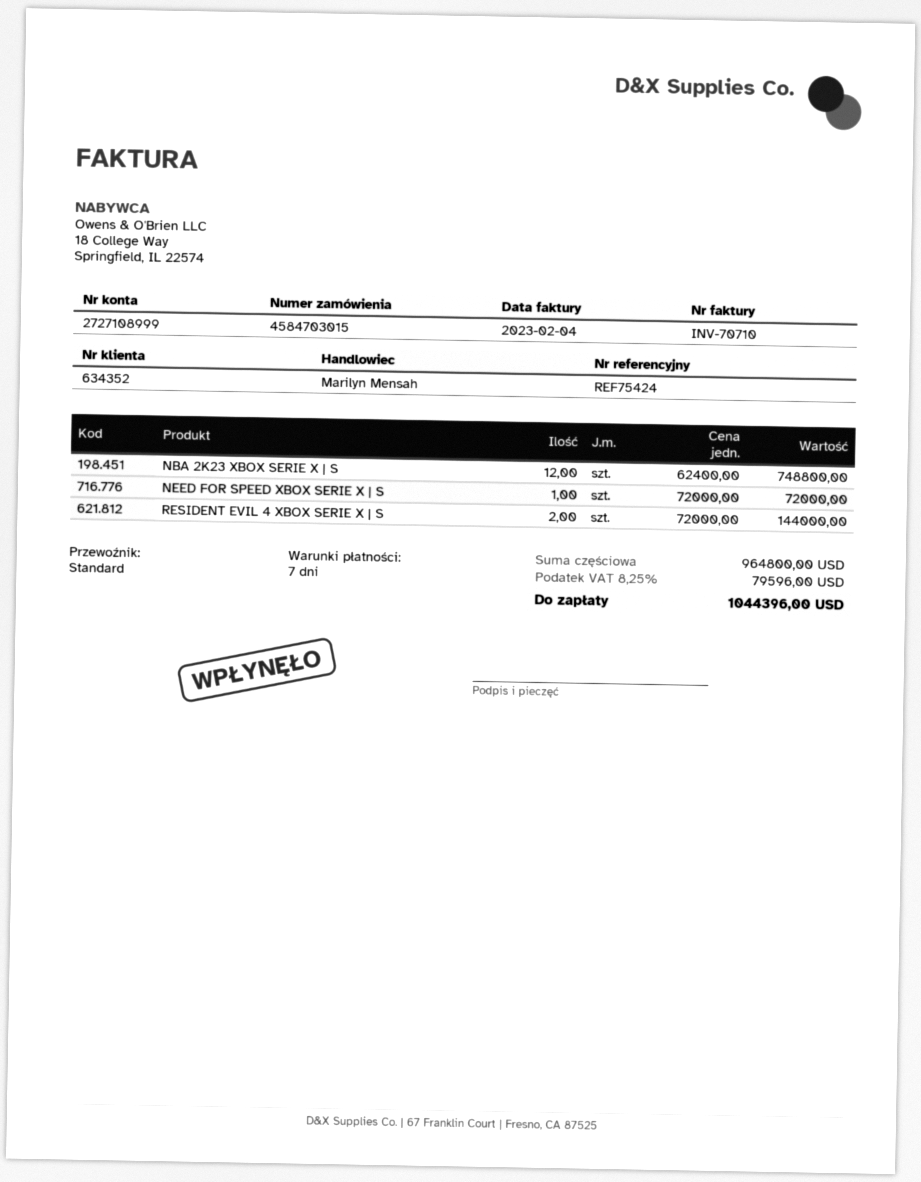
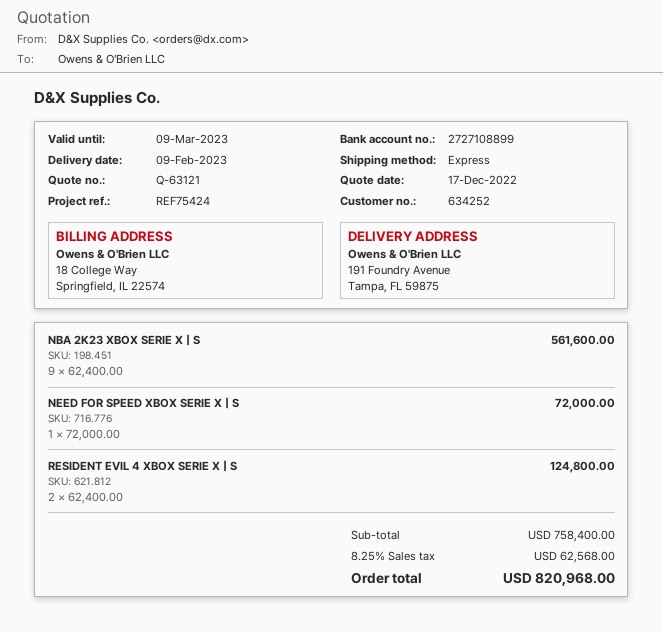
customer number: 634352 -> 634252
bank account: 2727108999 -> 2727108899
shipping method: standard -> express
NBA 2K23 XBOX SERIE X | S: 12 x 62400.00 = 748800.00 -> 9 x 62400.00 = 561600.00
RESIDENT EVIL 4 XBOX SERIE X | S: 2 x 72000.00 = 144000.00 -> 2 x 62400.00 = 124800.00
subtotal: 964800.00 -> 758400.00
tax: 8.25% = 79596.00 -> 8.25% = 62568.00
total: 1044396.00 -> 820968.00

